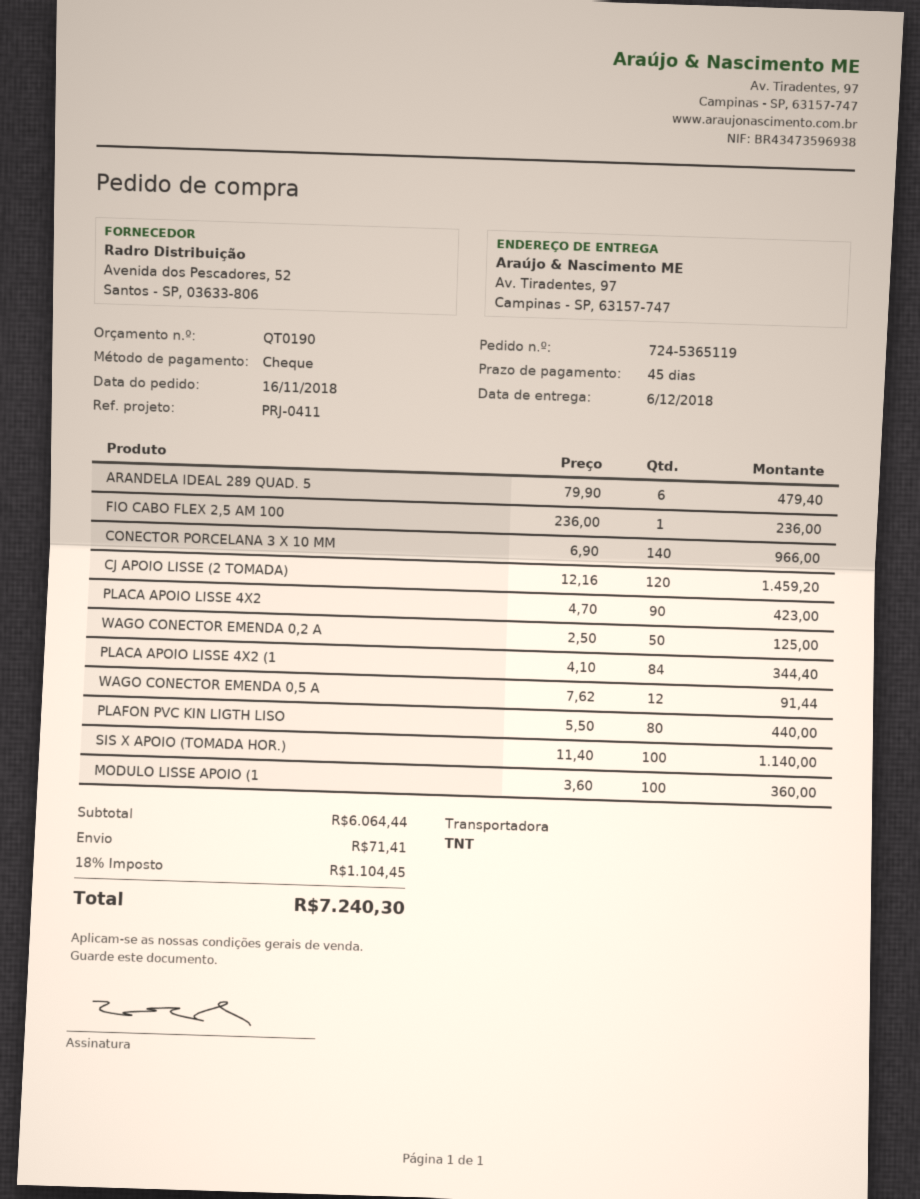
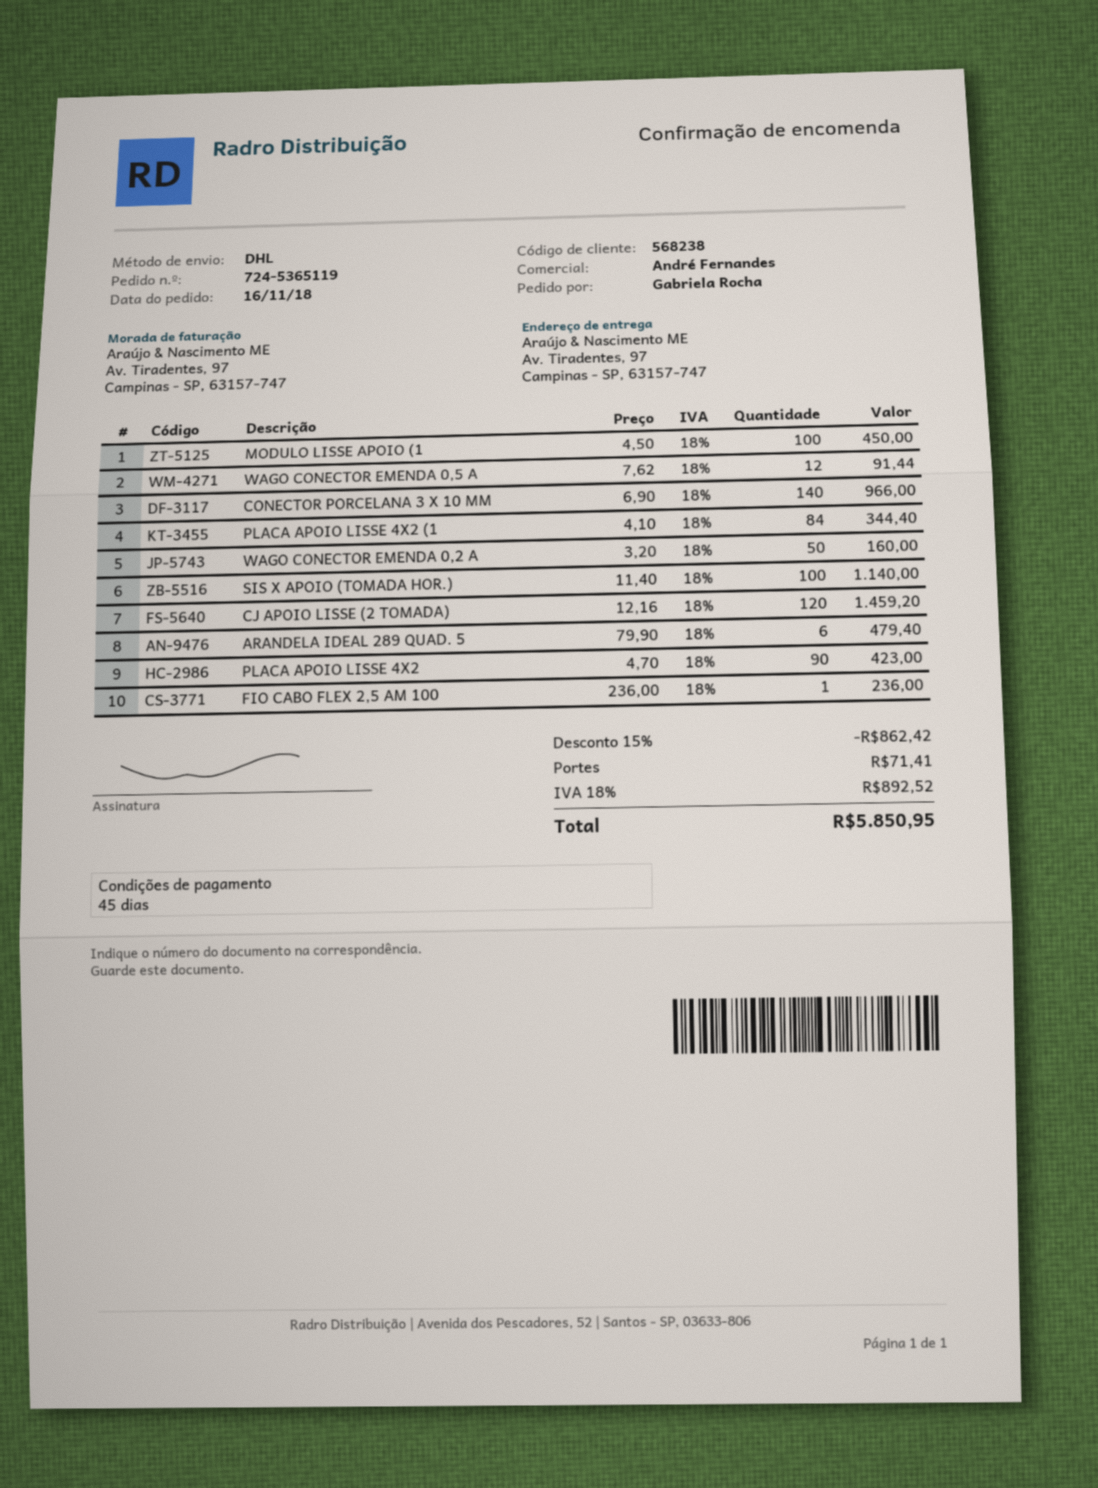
shipping method: TNT -> DHL
WAGO CONECTOR EMENDA 0,2 A: 50 x 2.50 = 125.00 -> 50 x 3.20 = 160.00
PLAFON PVC KIN LIGTH LISO: 80 x 5.50 = 440.00 -> none
MODULO LISSE APOIO (1: 100 x 3.60 = 360.00 -> 100 x 4.50 = 450.00
discount: none -> 15% = 862.42
tax: 18% = 1104.45 -> 18% = 892.52
total: 7240.30 -> 5850.95

